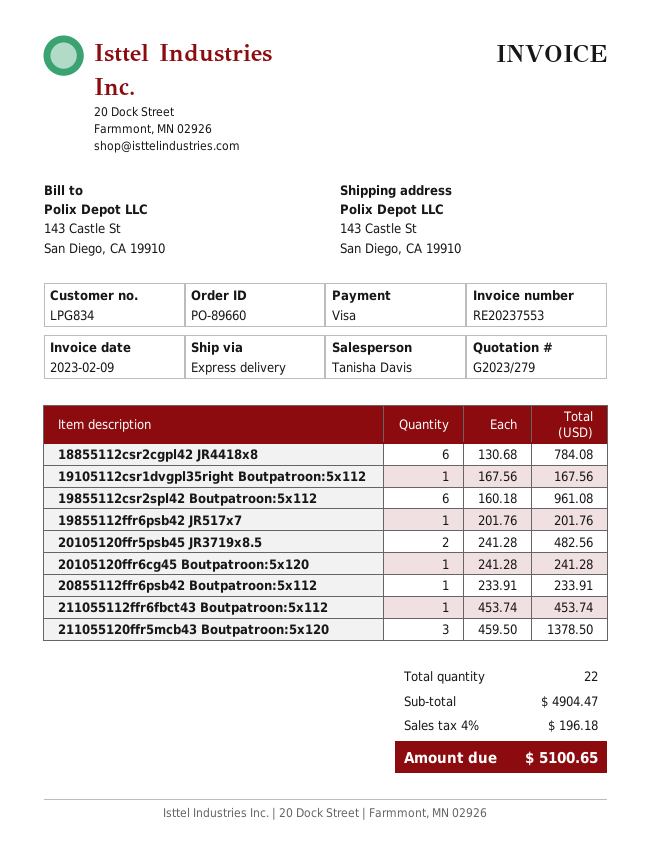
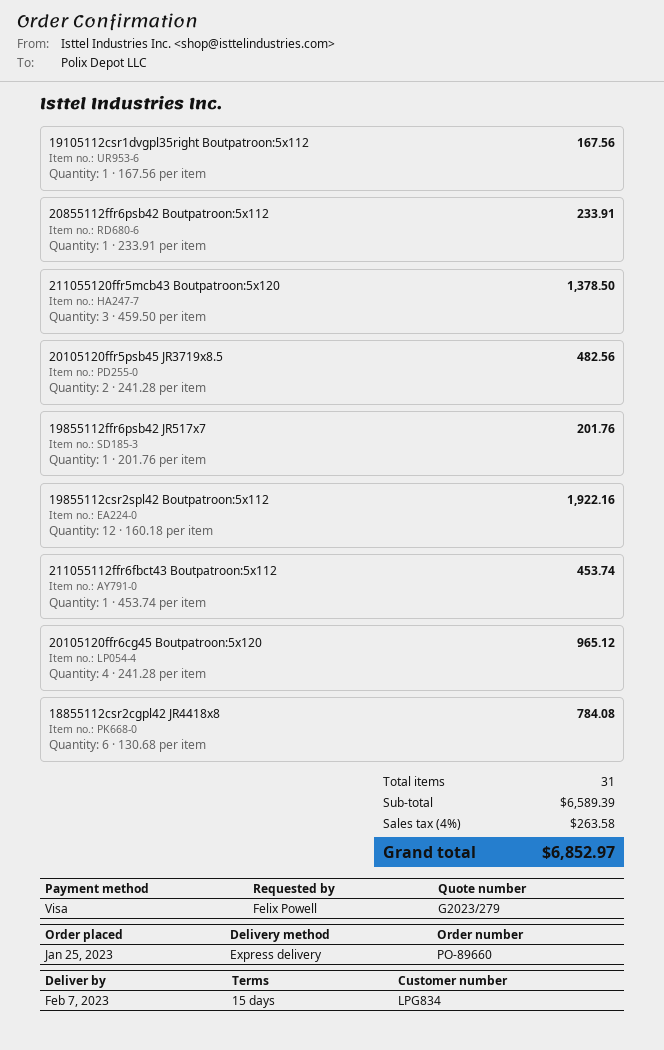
19855112csr2spl42 Boutpatroon:5x112: 6 x 160.18 = 961.08 -> 12 x 160.18 = 1922.16
20105120ffr6cg45 Boutpatroon:5x120: 1 x 241.28 = 241.28 -> 4 x 241.28 = 965.12
total quantity: 22 -> 31
subtotal: 4904.47 -> 6589.39
tax: 4% = 196.18 -> 4% = 263.58
total: 5100.65 -> 6852.97

